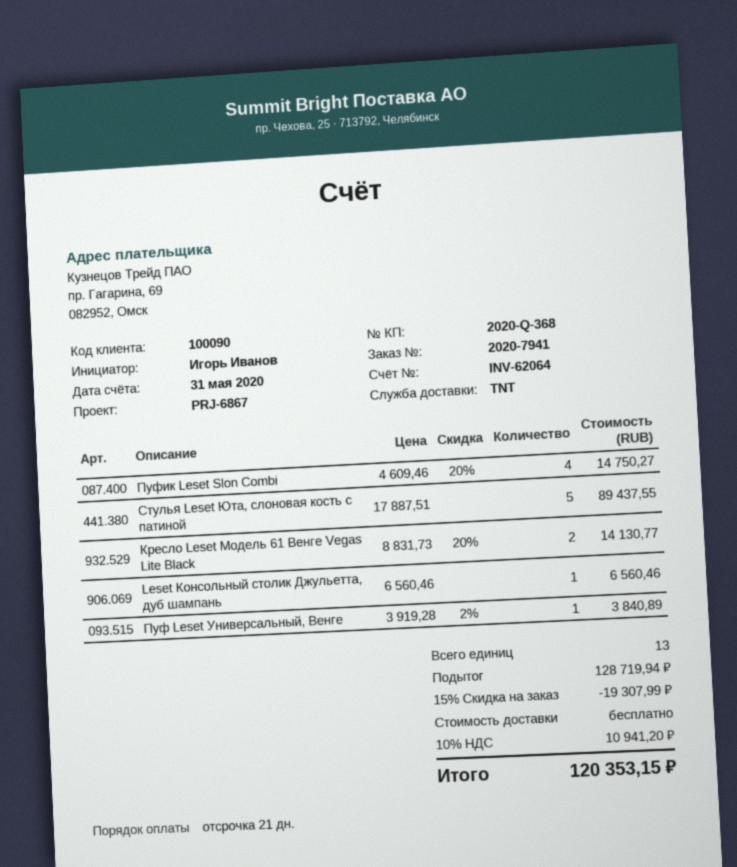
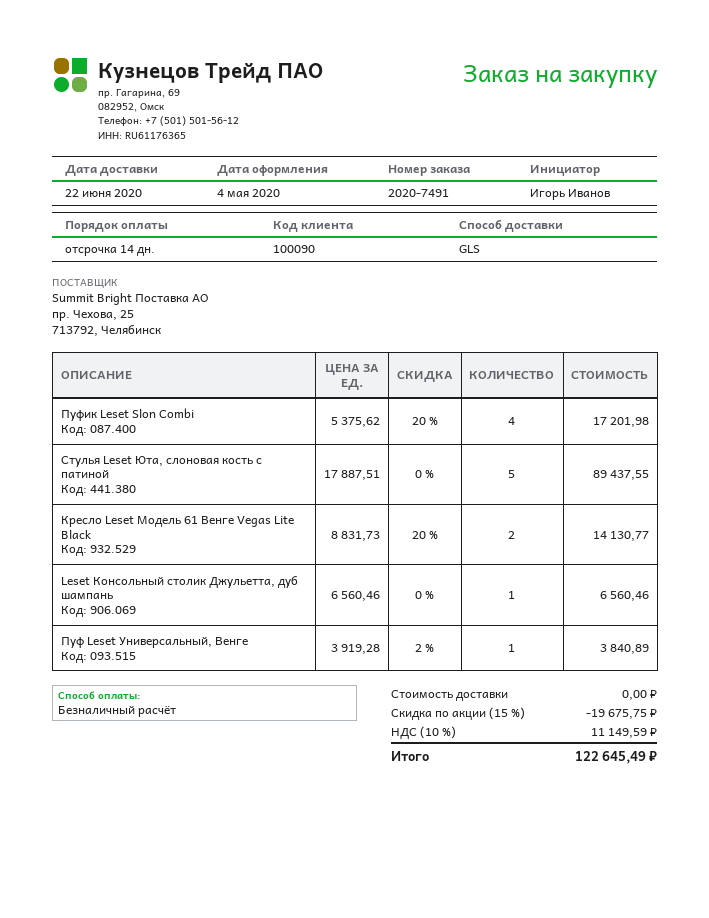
order number: 2020-7941 -> 2020-7491
payment terms: 21 days -> 14 days
shipping method: TNT -> GLS
Пуфик Leset Slon Combi: 4 x 4609.46 - 20% = 14750.27 -> 4 x 5375.62 - 20% = 17201.98
discount: 15% = 19307.99 -> 15% = 19675.75
tax: 10% = 10941.20 -> 10% = 11149.59
total: 120353.15 -> 122645.49

